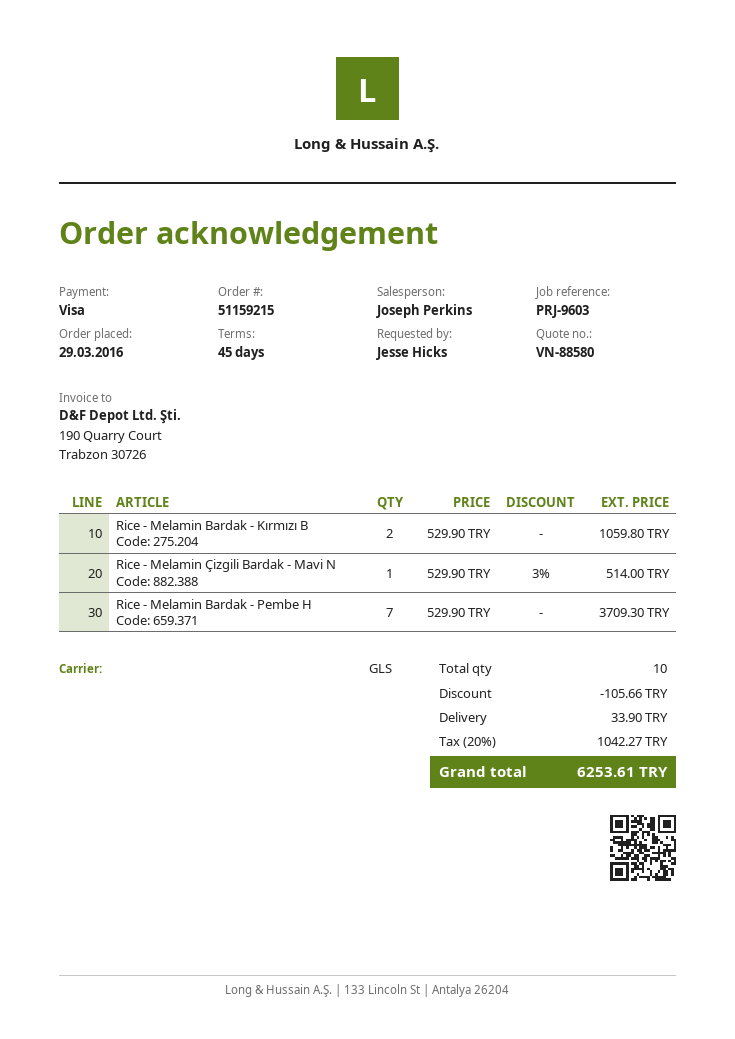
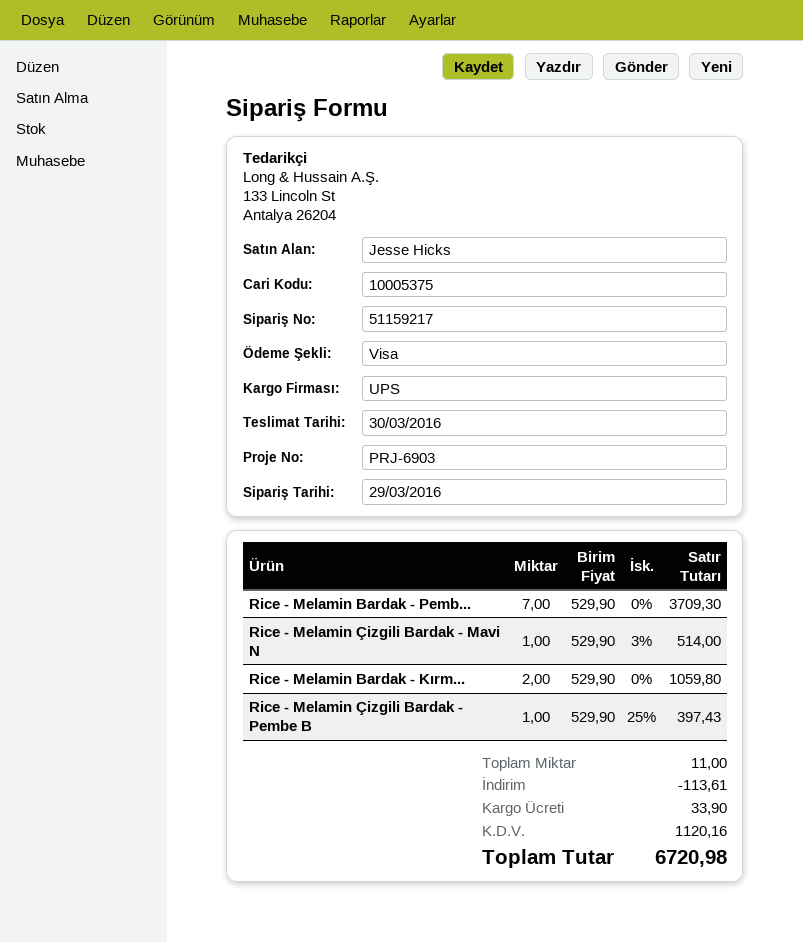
order number: 51159215 -> 51159217
reference: PRJ-9603 -> PRJ-6903
shipping method: GLS -> UPS
Rice - Melamin Çizgili Bardak - Pembe B: none -> 1 x 529.90 - 25% = 397.43
total quantity: 10 -> 11
discount: 105.66 -> 113.61
tax: 1042.27 -> 1120.16
total: 6253.61 -> 6720.98

